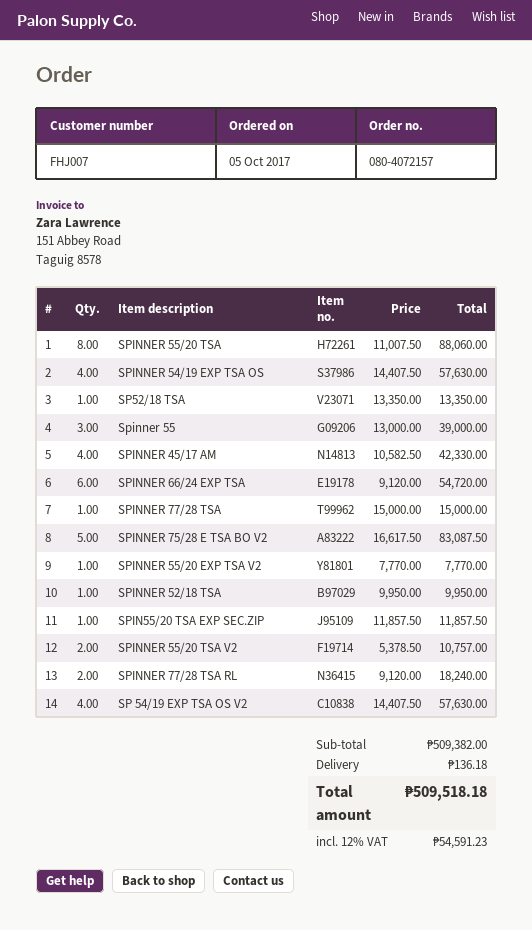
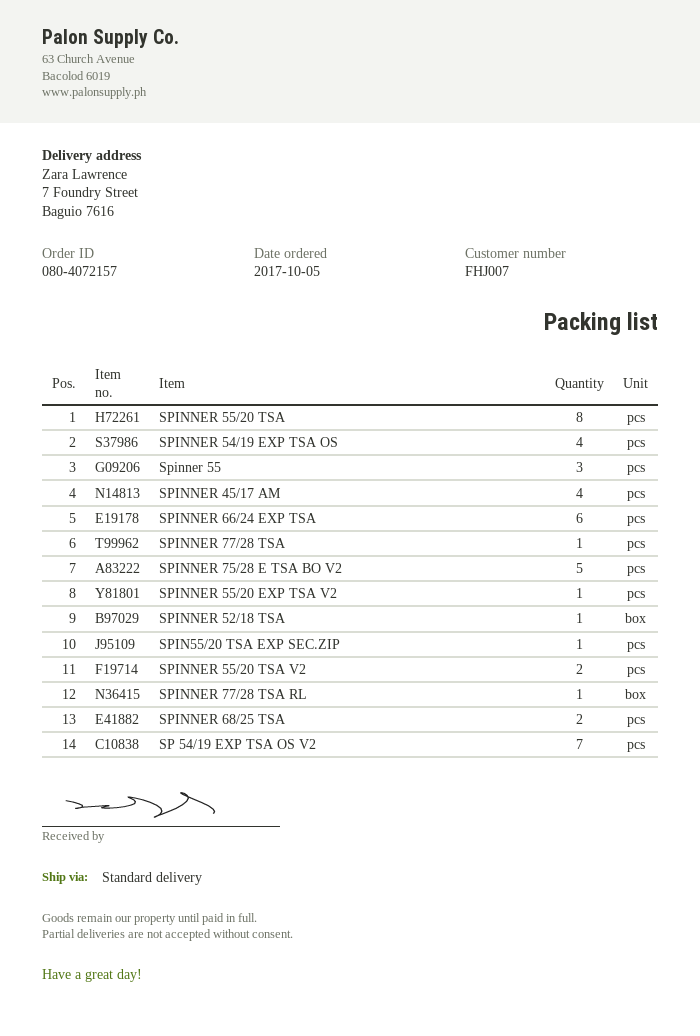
SP52/18 TSA: 1 -> none
SPINNER 77/28 TSA RL: 2 -> 1
SP 54/19 EXP TSA OS V2: 4 -> 7
SPINNER 68/25 TSA: none -> 2

